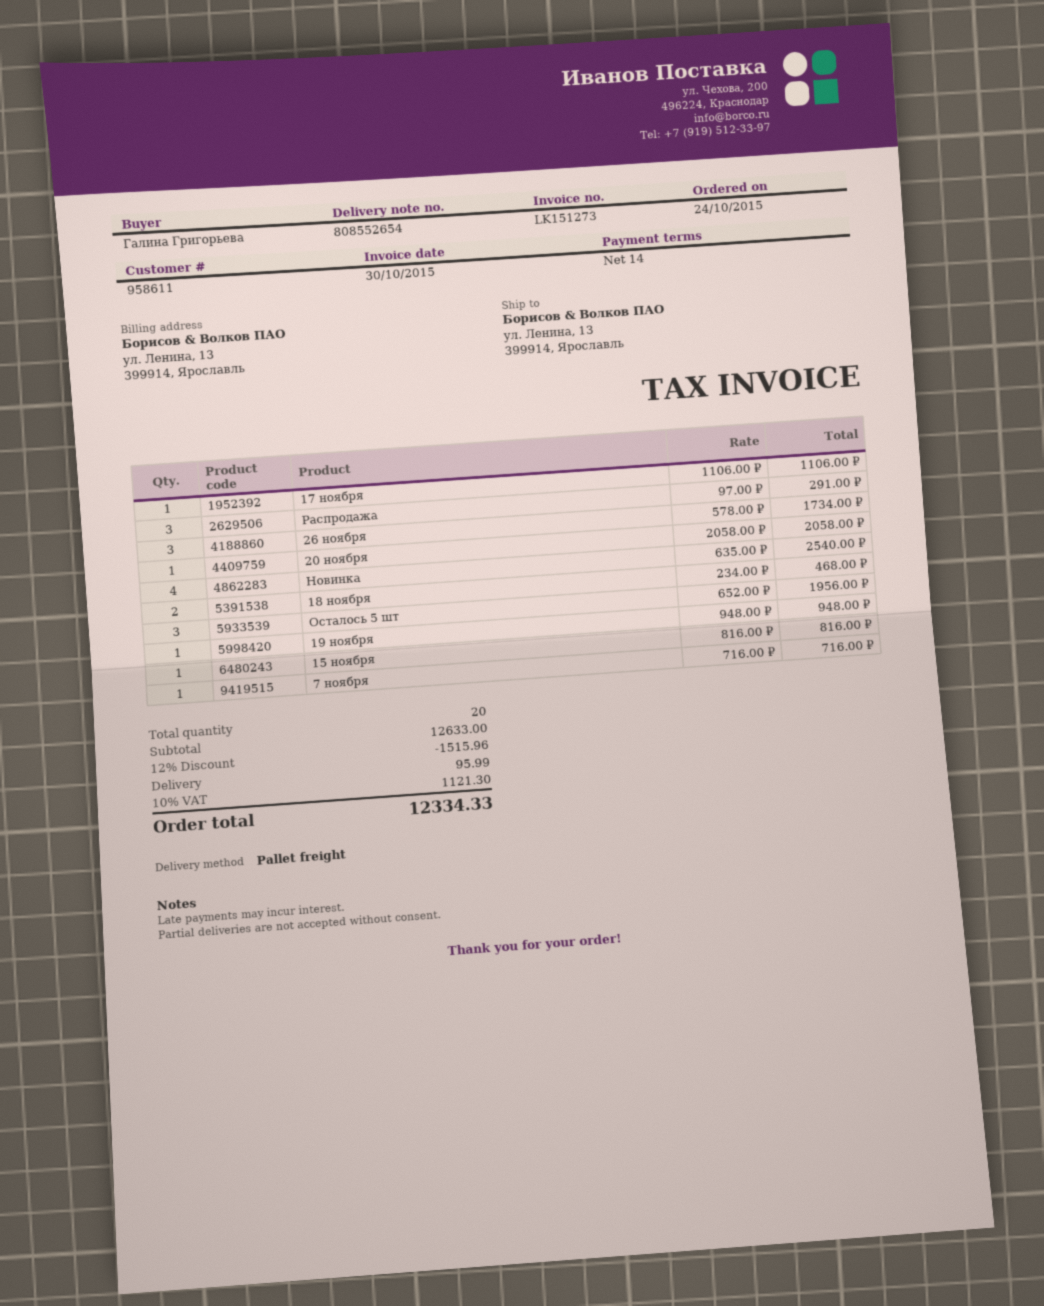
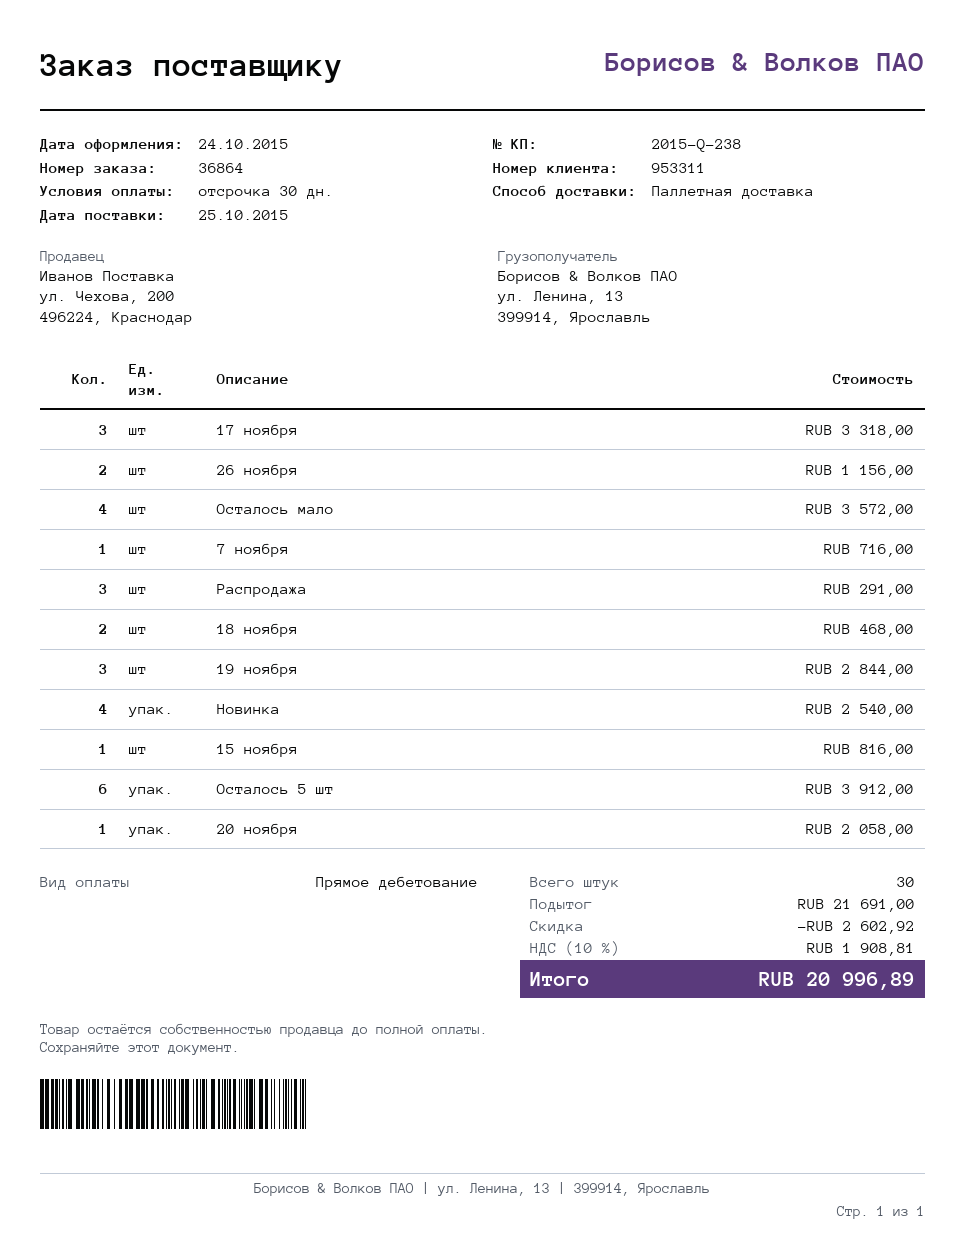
payment terms: 14 days -> 30 days
customer number: 958611 -> 953311
17 ноября: 1 for 1106.00 -> 3 for 3318.00
26 ноября: 3 for 1734.00 -> 2 for 1156.00
Осталось 5 шт: 3 for 1956.00 -> 6 for 3912.00
19 ноября: 1 for 948.00 -> 3 for 2844.00
Осталось мало: none -> 4 for 3572.00
total quantity: 20 -> 30
subtotal: 12633.00 -> 21691.00
discount: 1515.96 -> 2602.92
shipping: 95.99 -> none
tax: 10% = 1121.30 -> 10% = 1908.81
total: 12334.33 -> 20996.89

